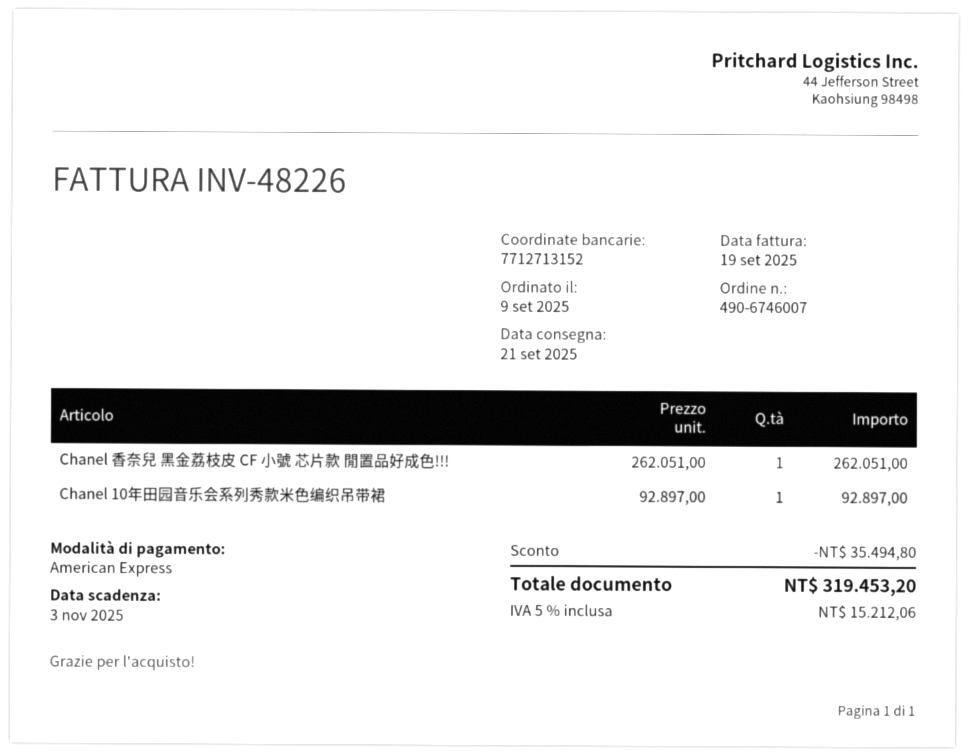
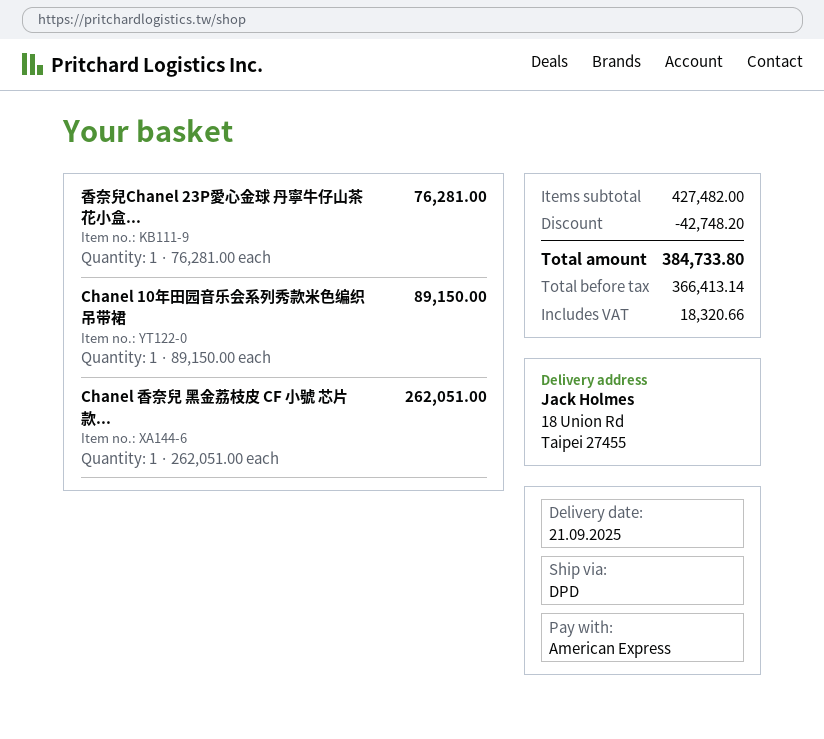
Chanel 10年田园音乐会系列秀款米色编织吊带裙: 1 x 92897.00 = 92897.00 -> 1 x 89150.00 = 89150.00
香奈兒Chanel 23P愛心金球 丹寧牛仔山茶花小盒...: none -> 1 x 76281.00 = 76281.00
discount: 35494.80 -> 42748.20
tax: 15212.06 -> 18320.66
total: 319453.20 -> 384733.80

